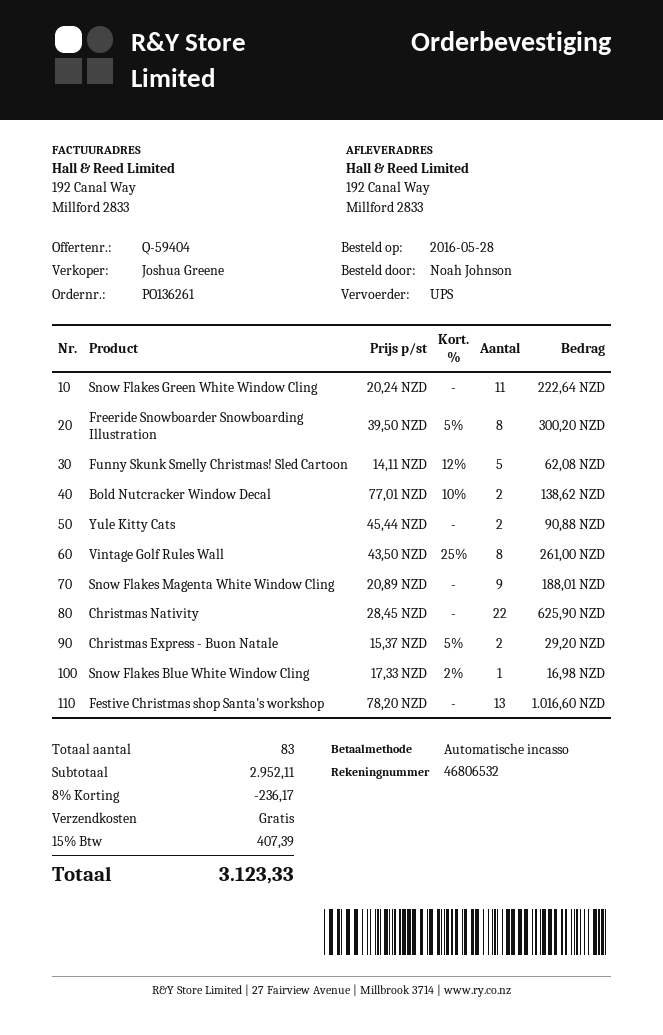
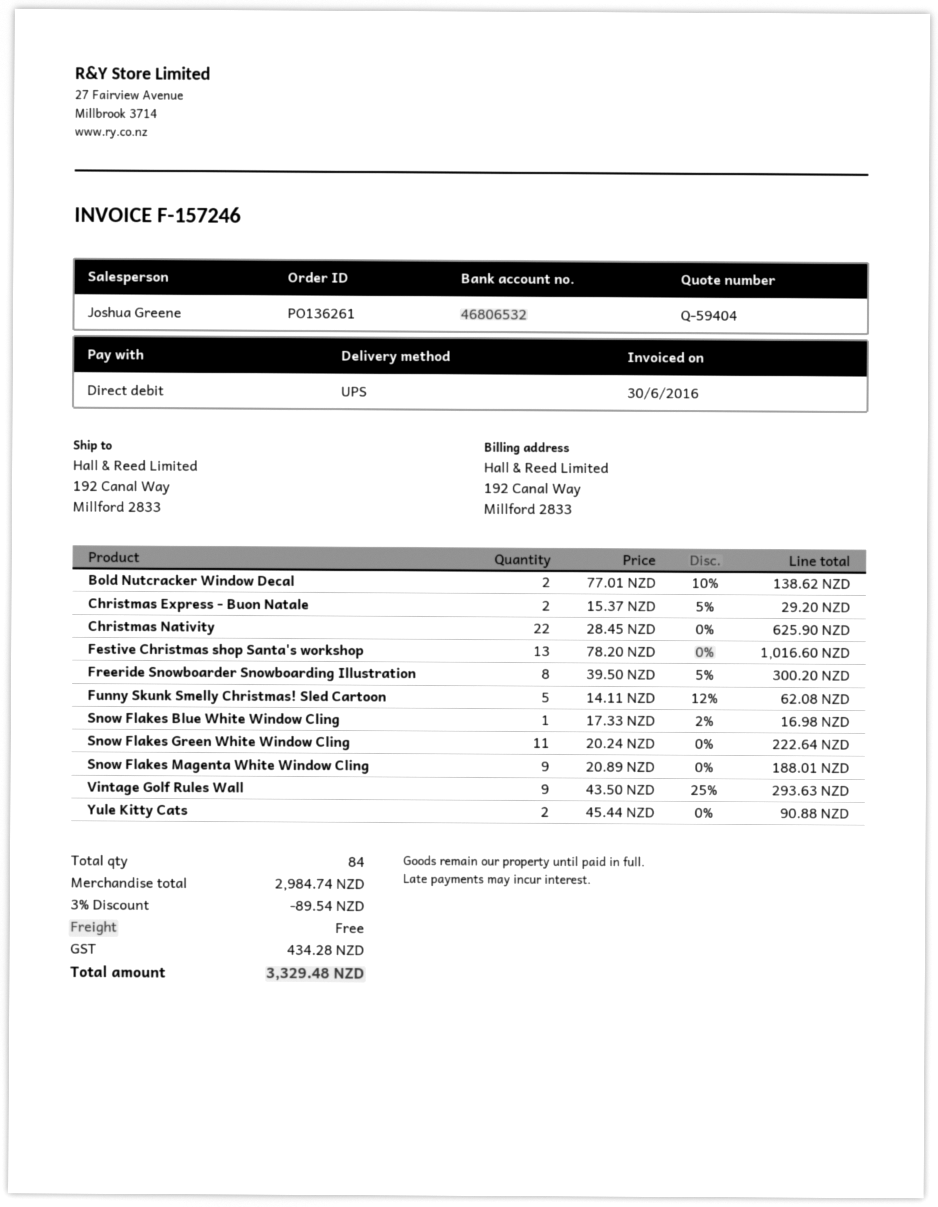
Vintage Golf Rules Wall: 8 x 43.50 - 25% = 261.00 -> 9 x 43.50 - 25% = 293.63
total quantity: 83 -> 84
subtotal: 2952.11 -> 2984.74
discount: 8% = 236.17 -> 3% = 89.54
tax: 407.39 -> 434.28
total: 3123.33 -> 3329.48

